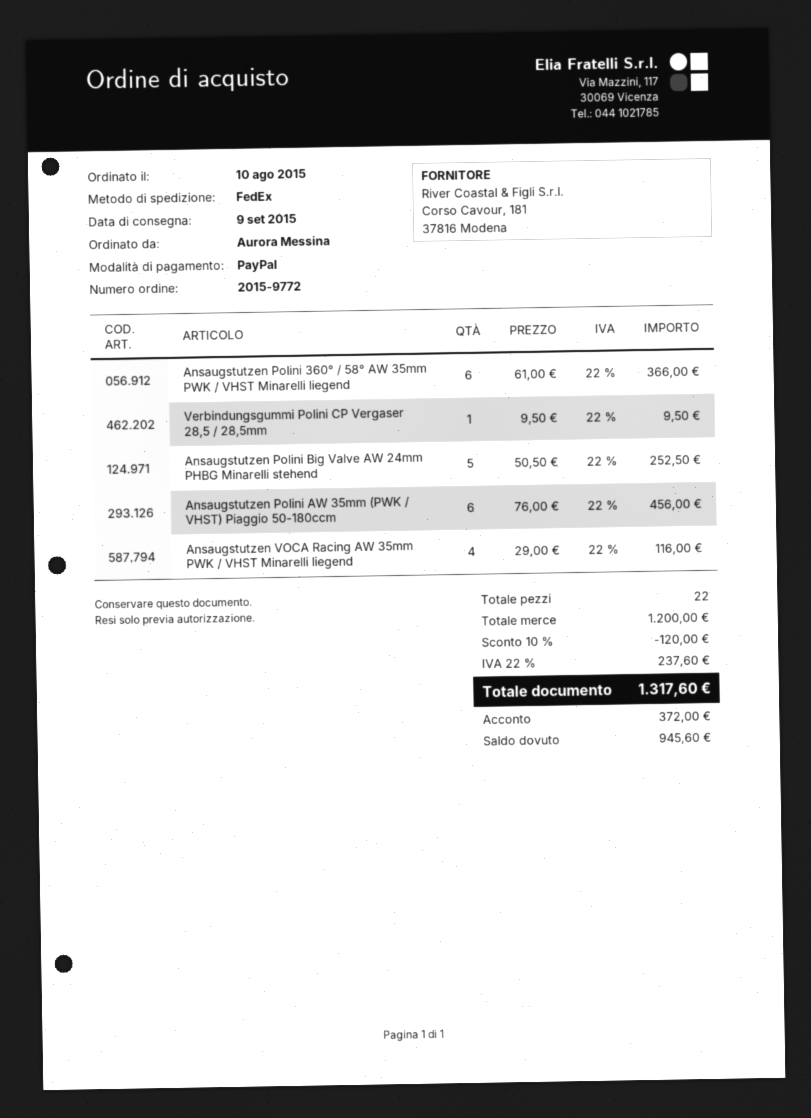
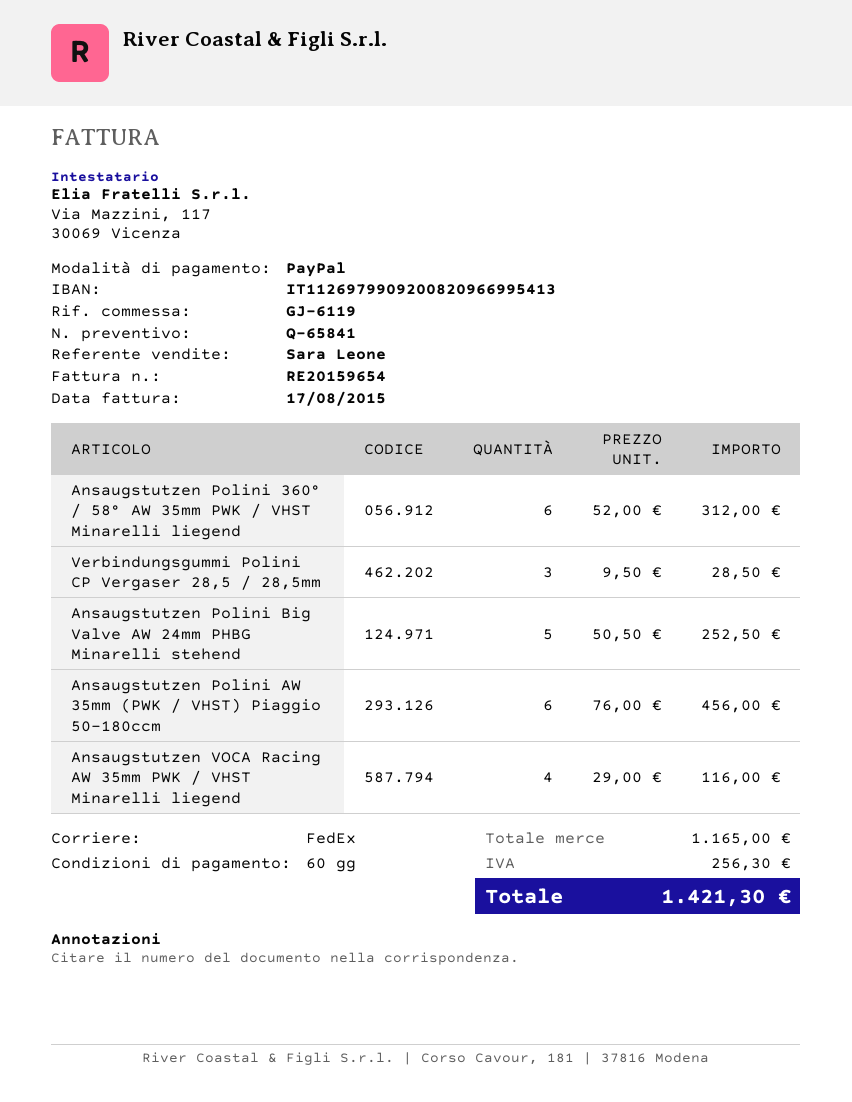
Ansaugstutzen Polini 360° / 58° AW 35mm PWK / VHST Minarelli liegend: 6 x 61.00 = 366.00 -> 6 x 52.00 = 312.00
Verbindungsgummi Polini CP Vergaser 28,5 / 28,5mm: 1 x 9.50 = 9.50 -> 3 x 9.50 = 28.50
subtotal: 1200.00 -> 1165.00
discount: 10% = 120.00 -> none
tax: 237.60 -> 256.30
total: 1317.60 -> 1421.30

